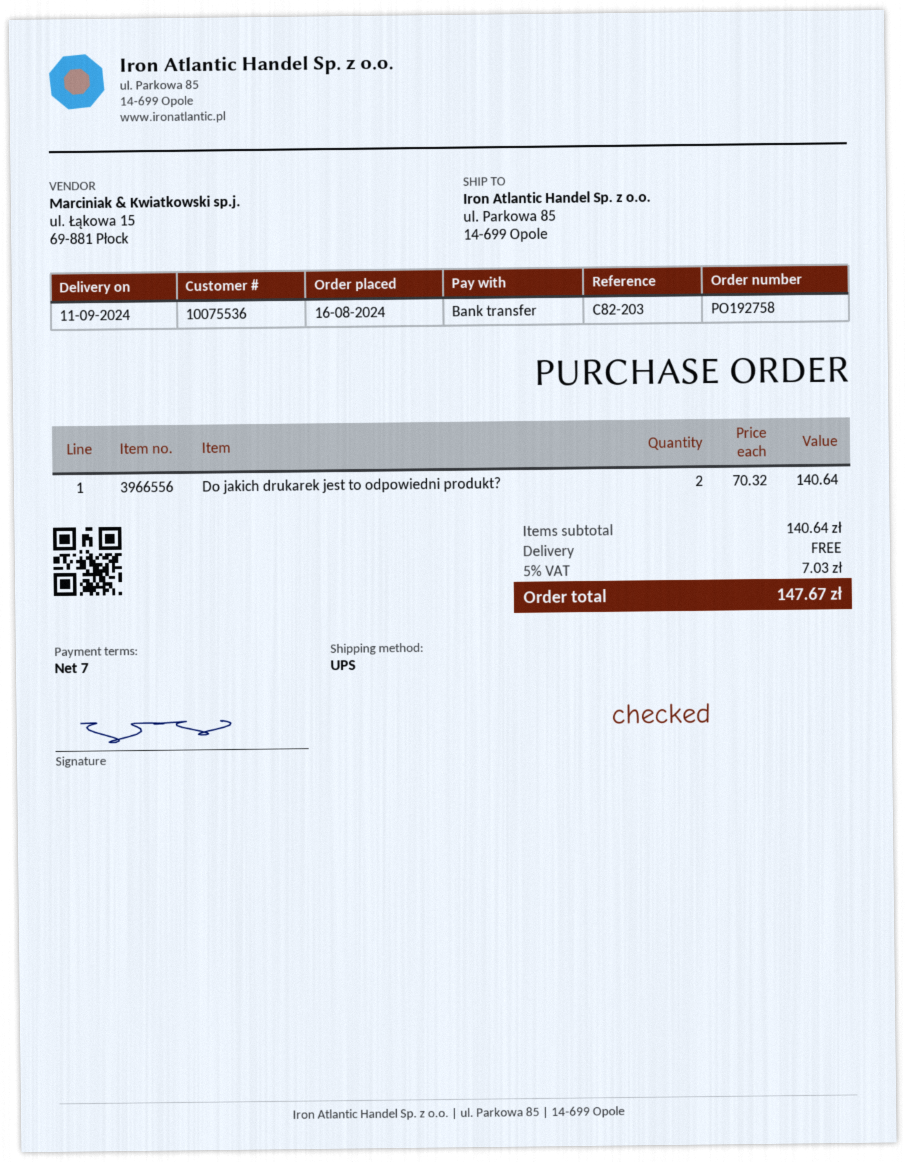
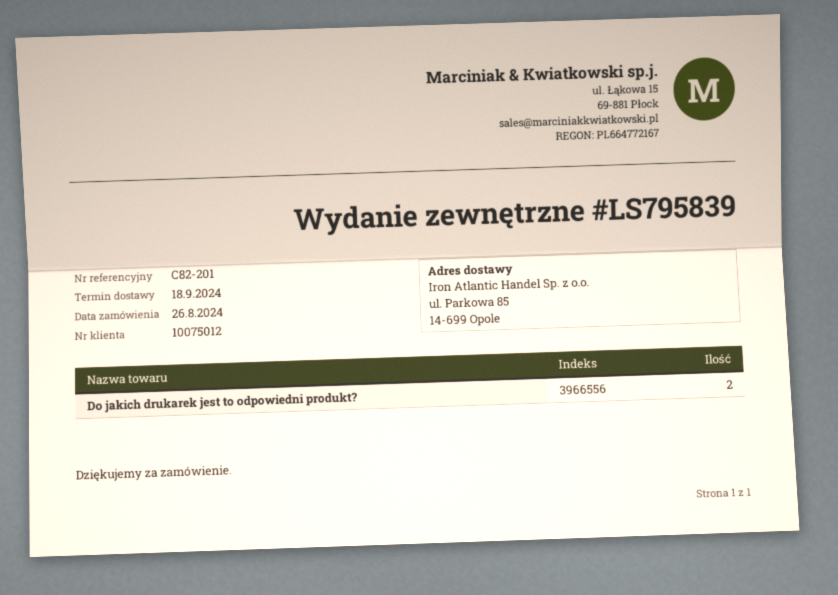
order date: 2024-08-16 -> 2024-08-26
delivery date: 2024-09-11 -> 2024-09-18
customer number: 10075536 -> 10075012
reference: C82-203 -> C82-201

